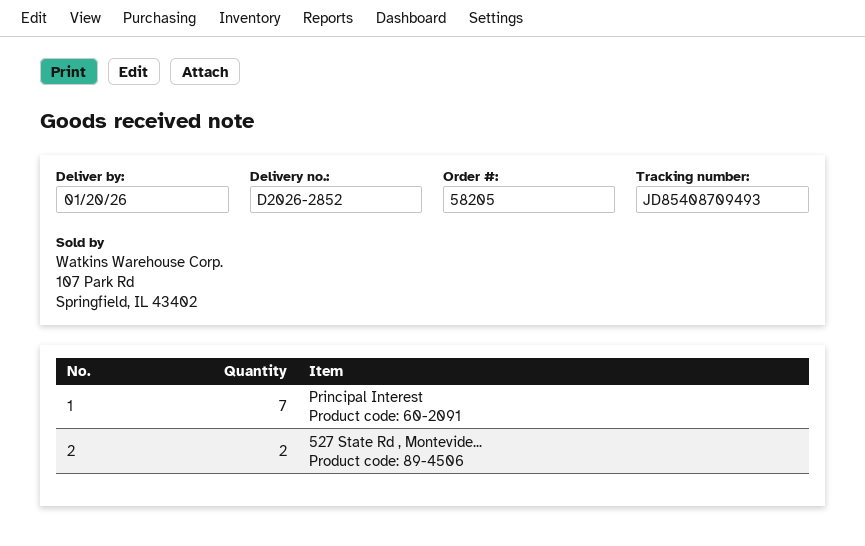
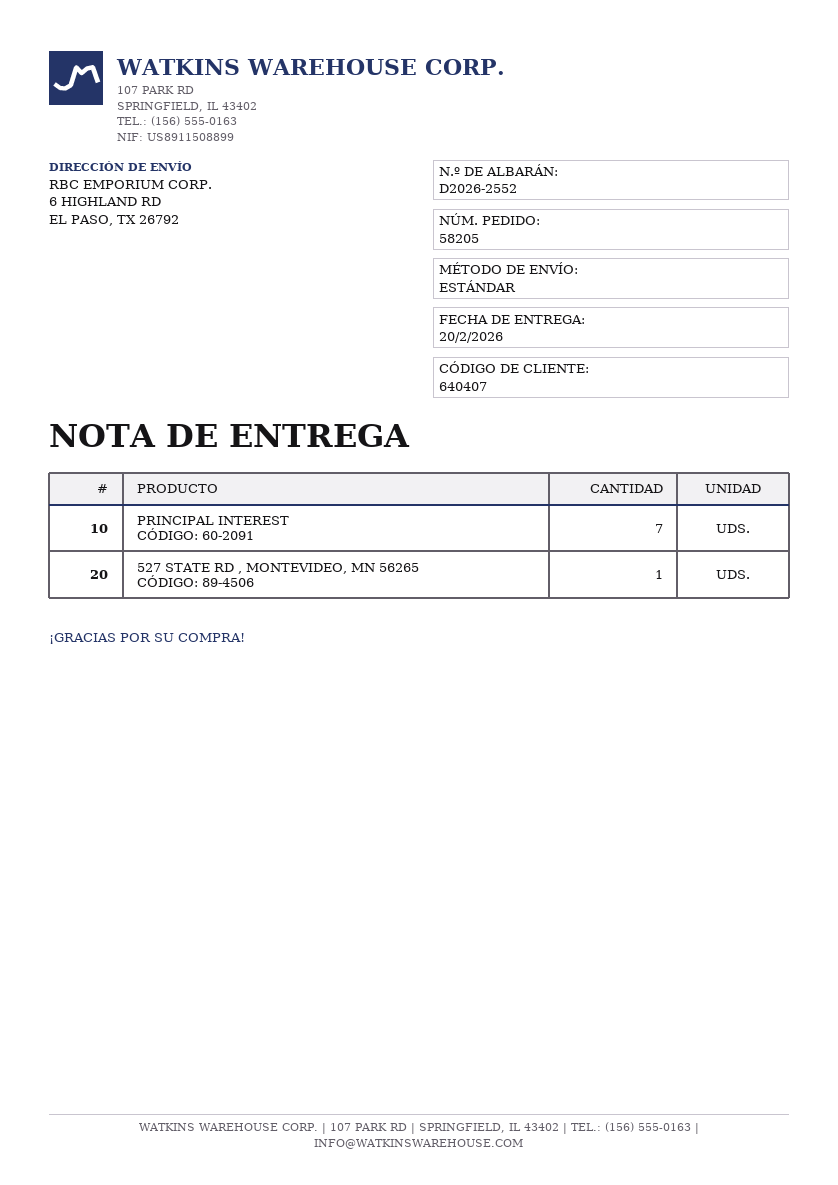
delivery note number: D2026-2852 -> D2026-2552
delivery date: 2026-01-20 -> 2026-02-20
527 State Rd , Montevide...: 2 -> 1

